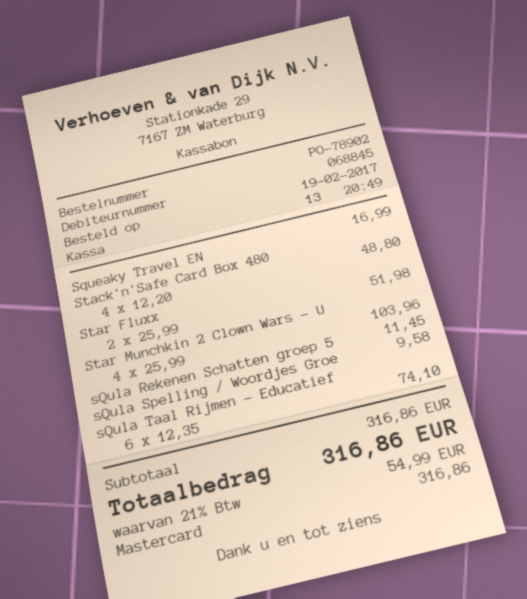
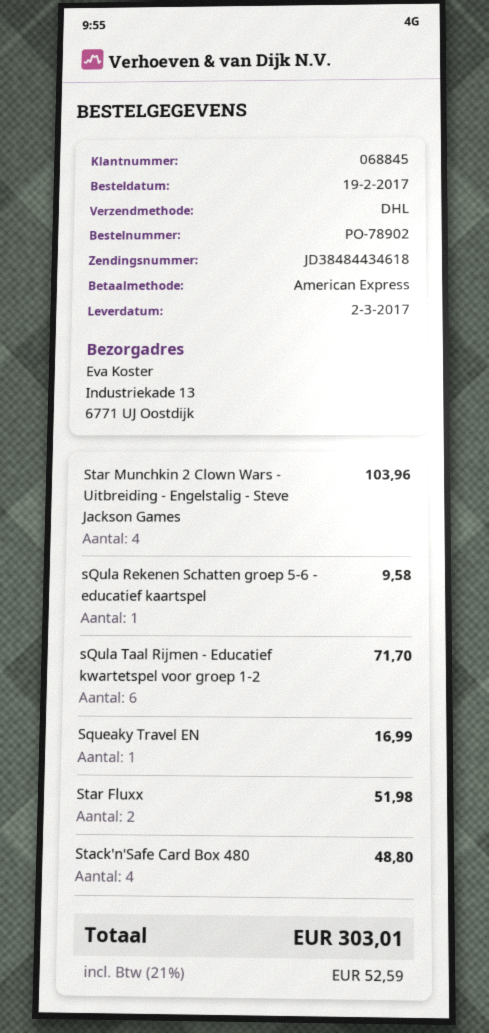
payment method: Mastercard -> American Express
sQula Rekenen Schatten groep 5: 1 for 11.45 -> 1 for 9.58
sQula Spelling / Woordjes Groe: 1 for 9.58 -> none
sQula Taal Rijmen - Educatief: 6 for 74.10 -> 6 for 71.70
tax: 21% = 54.99 -> 21% = 52.59
total: 316.86 -> 303.01

